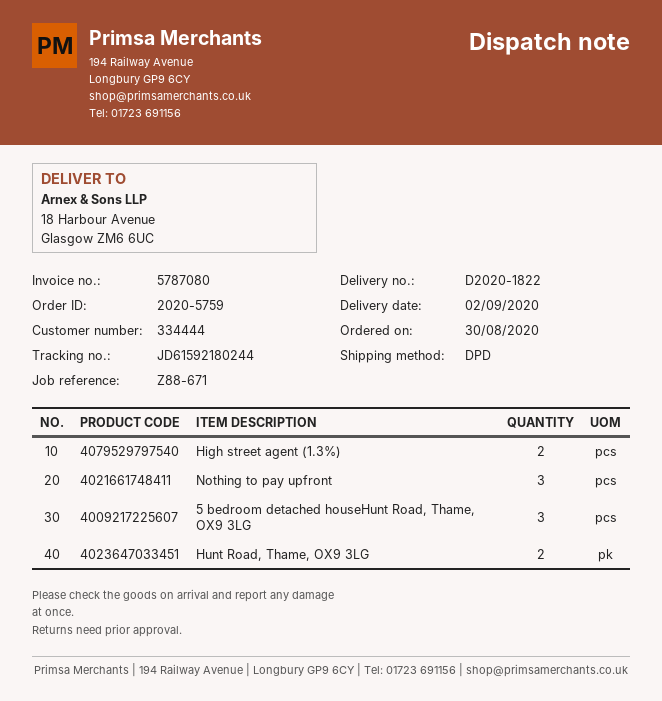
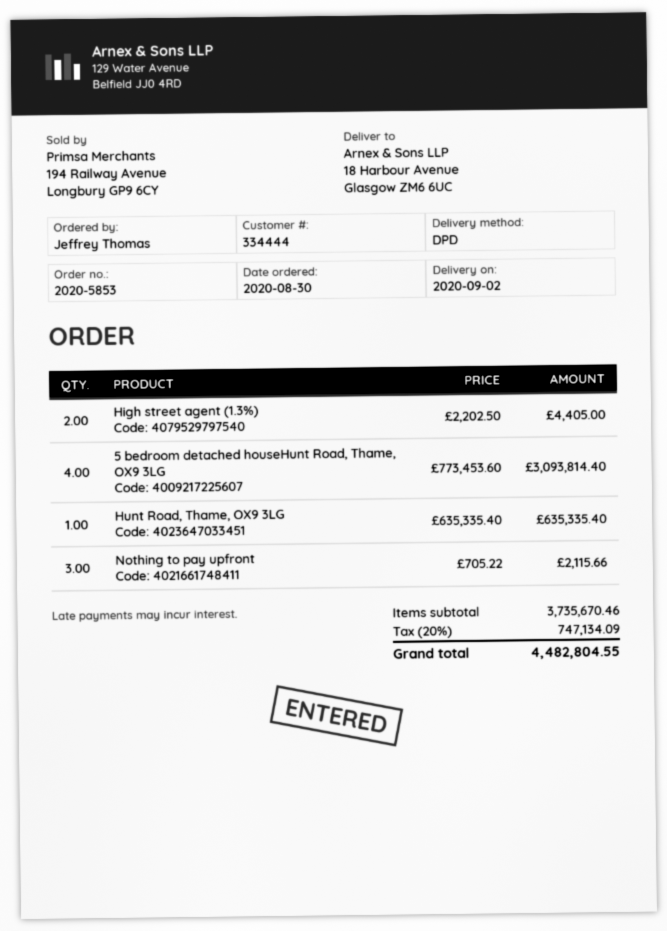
order number: 2020-5759 -> 2020-5853
5 bedroom detached houseHunt Road, Thame, OX9 3LG: 3 -> 4
Hunt Road, Thame, OX9 3LG: 2 -> 1

